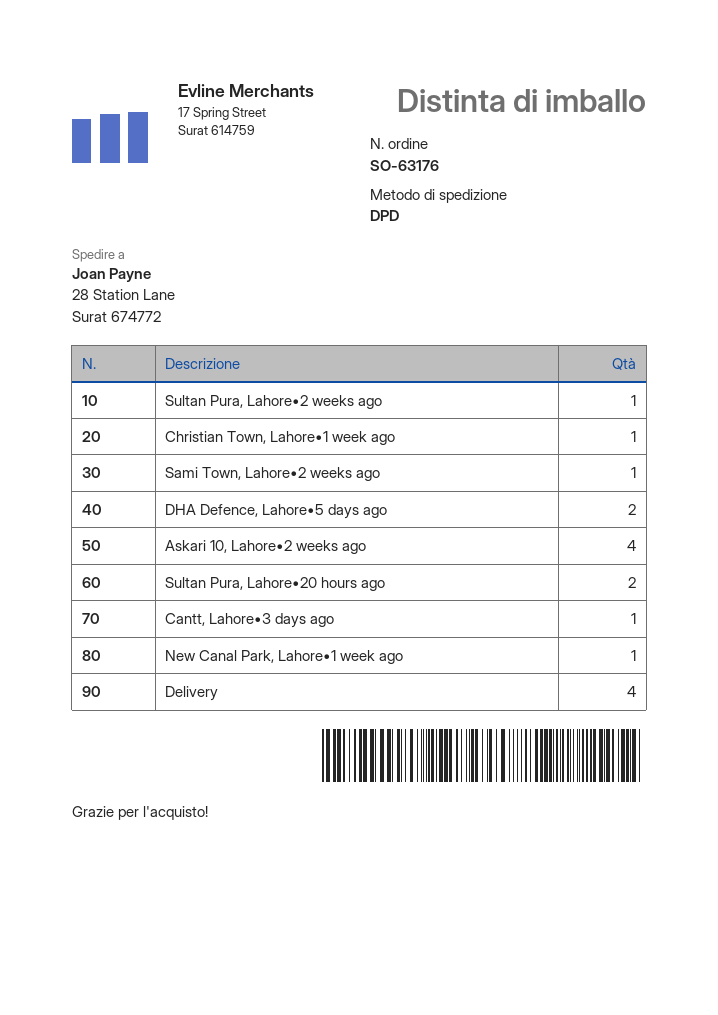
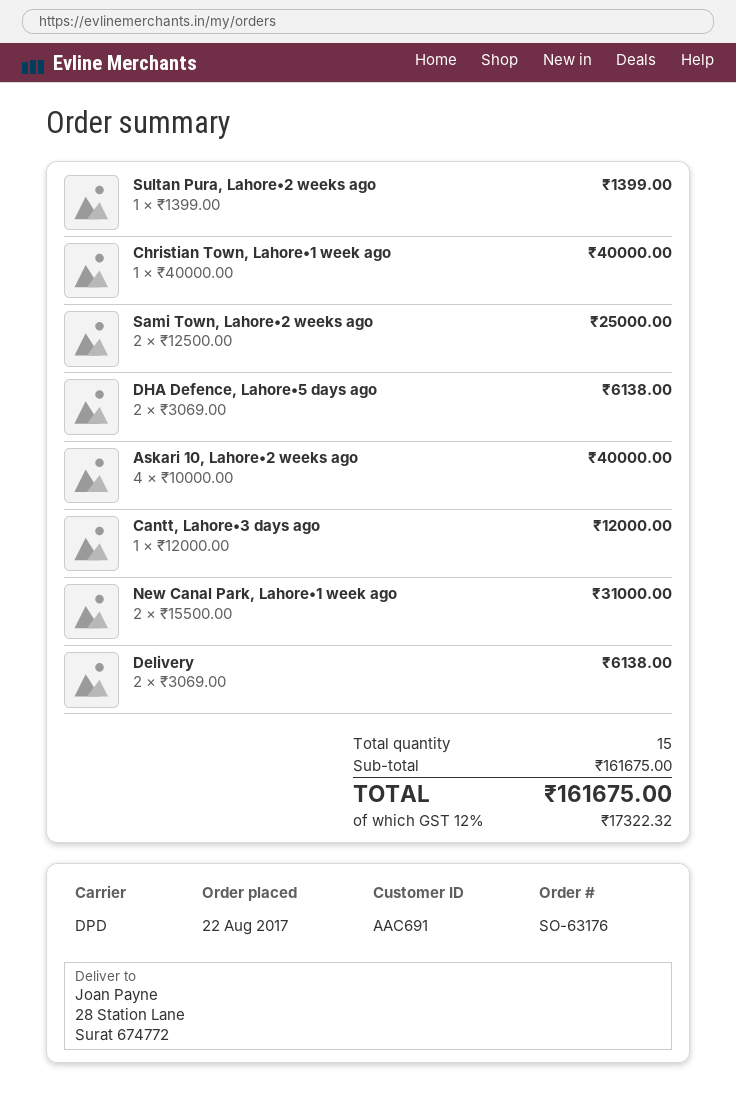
Sami Town, Lahore•2 weeks ago: 1 -> 2
Sultan Pura, Lahore•20 hours ago: 2 -> none
New Canal Park, Lahore•1 week ago: 1 -> 2
Delivery: 4 -> 2

